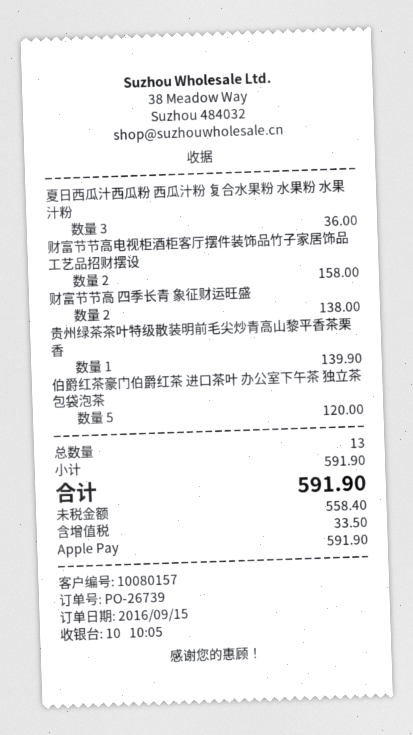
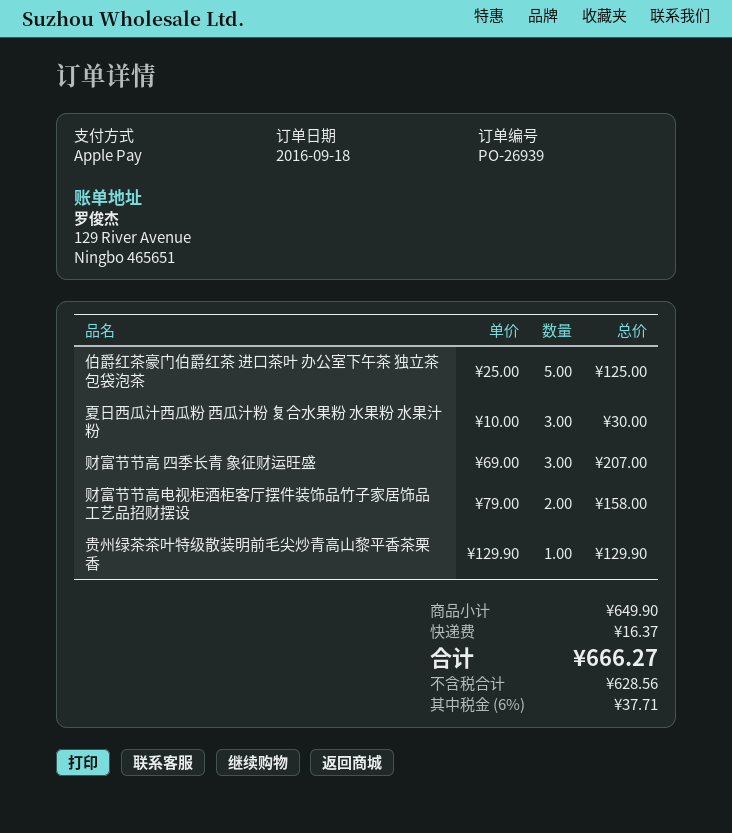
order number: PO-26739 -> PO-26939
order date: 2016-09-15 -> 2016-09-18
夏日西瓜汁西瓜粉 西瓜汁粉 复合水果粉 水果粉 水果汁粉: 3 for 36.00 -> 3 for 30.00
财富节节高 四季长青 象征财运旺盛: 2 for 138.00 -> 3 for 207.00
贵州绿茶茶叶特级散装明前毛尖炒青高山黎平香茶栗香: 1 for 139.90 -> 1 for 129.90
伯爵红茶豪门伯爵红茶 进口茶叶 办公室下午茶 独立茶包袋泡茶: 5 for 120.00 -> 5 for 125.00
subtotal: 591.90 -> 649.90
shipping: none -> 16.37
net: 558.40 -> 628.56
tax: 33.50 -> 37.71
total: 591.90 -> 666.27

